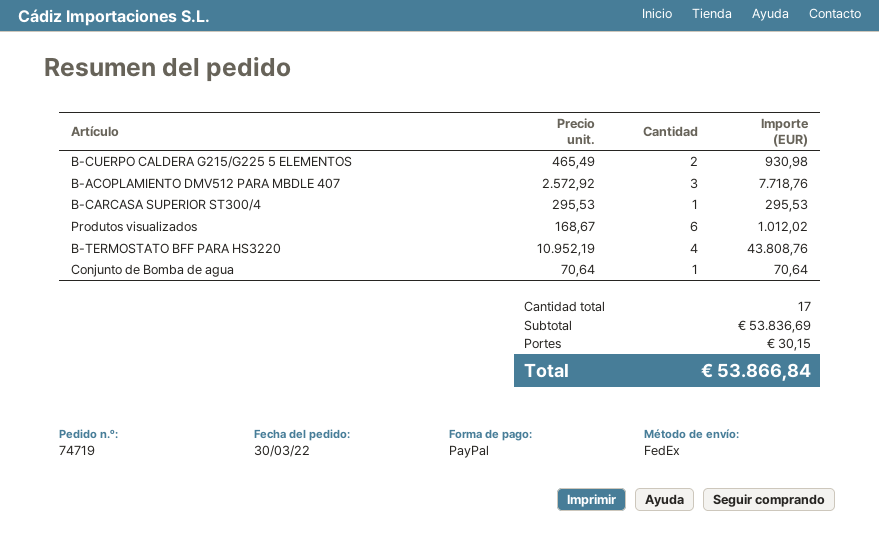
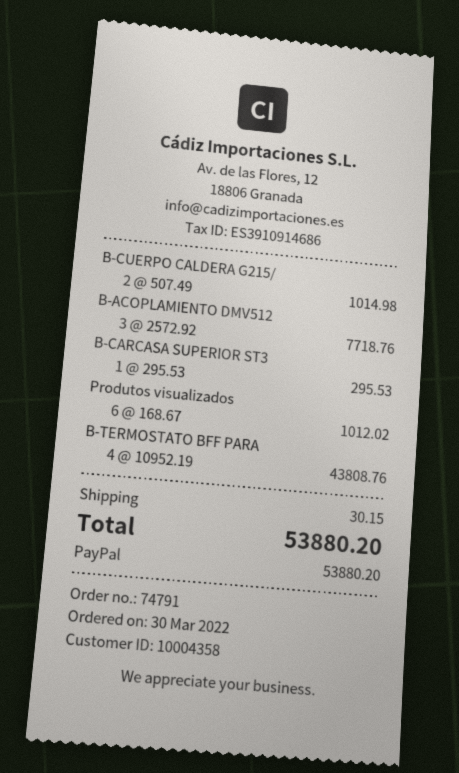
order number: 74719 -> 74791
B-CUERPO CALDERA G215/G225 5 ELEMENTOS: 2 x 465.49 = 930.98 -> 2 x 507.49 = 1014.98
Conjunto de Bomba de agua: 1 x 70.64 = 70.64 -> none
total: 53866.84 -> 53880.20

